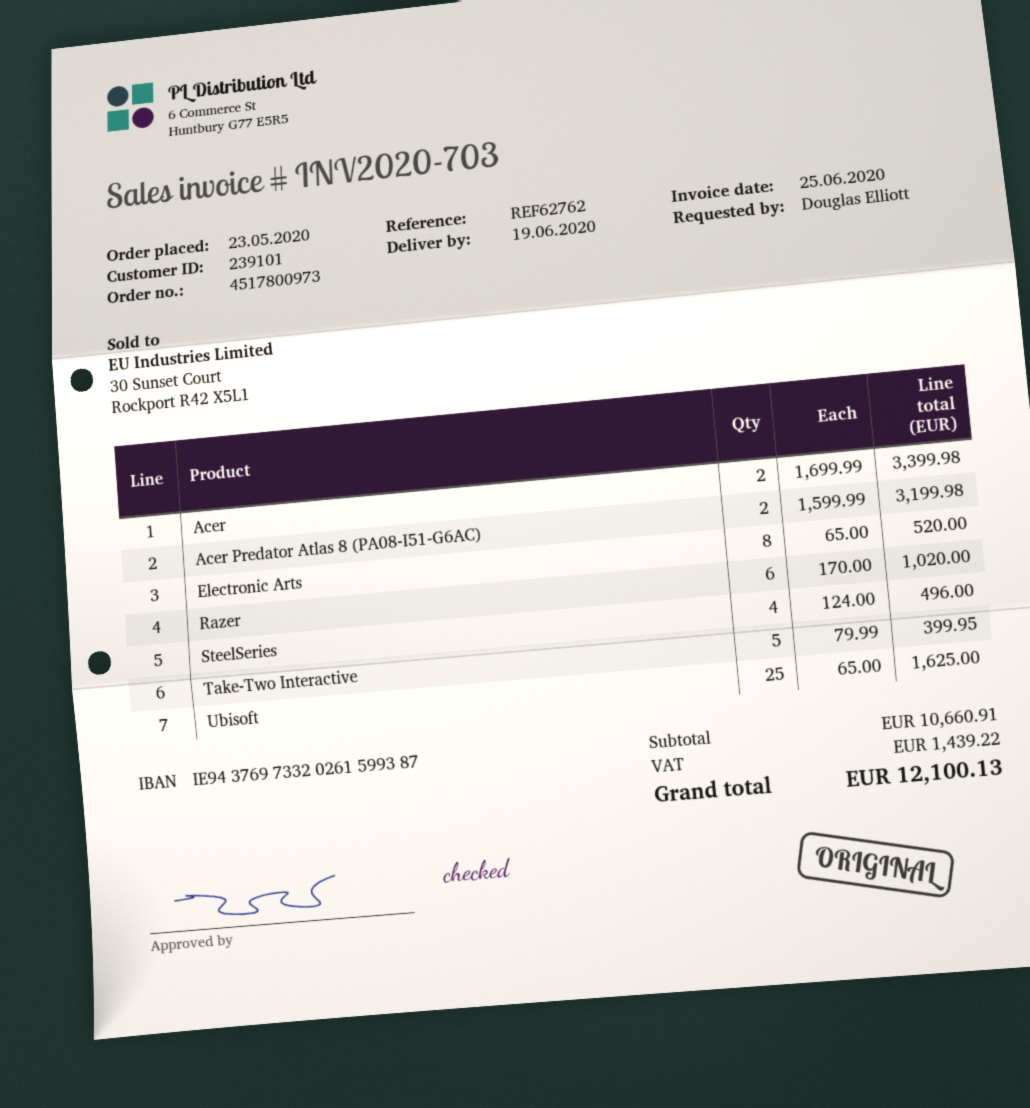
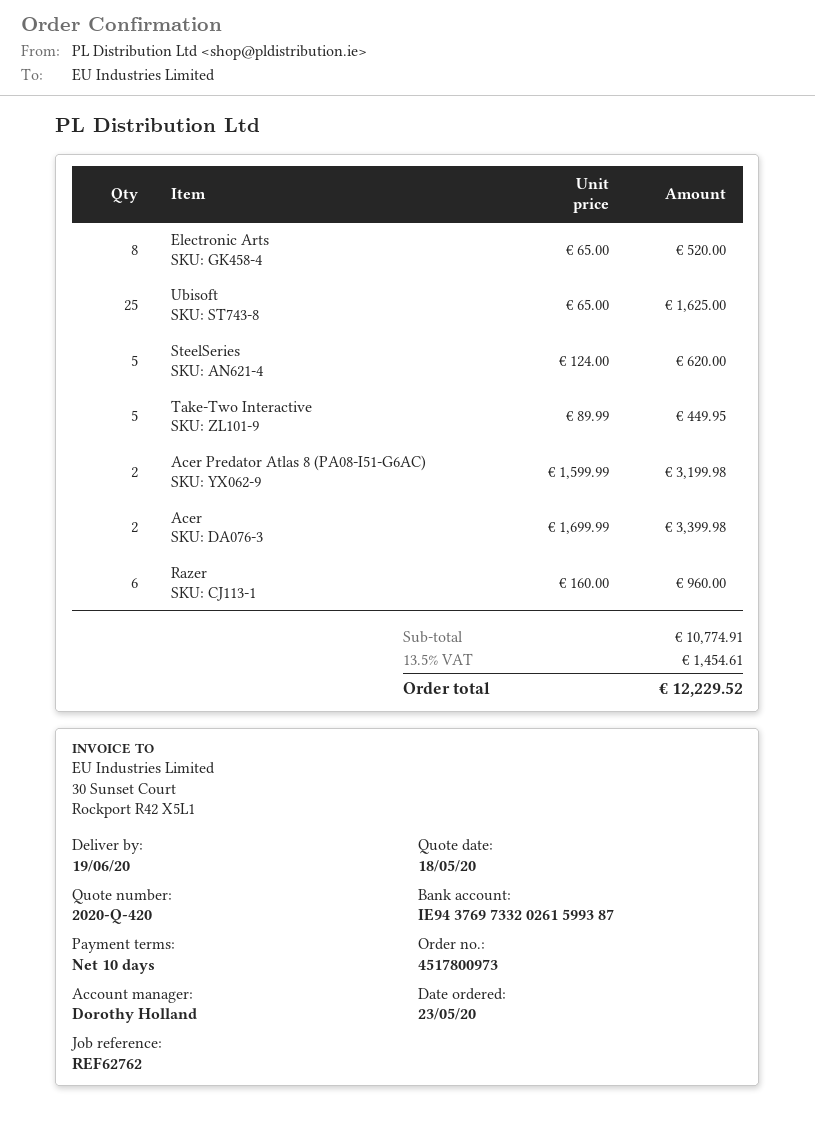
Razer: 6 x 170.00 = 1020.00 -> 6 x 160.00 = 960.00
SteelSeries: 4 x 124.00 = 496.00 -> 5 x 124.00 = 620.00
Take-Two Interactive: 5 x 79.99 = 399.95 -> 5 x 89.99 = 449.95
subtotal: 10660.91 -> 10774.91
tax: 1439.22 -> 1454.61
total: 12100.13 -> 12229.52

